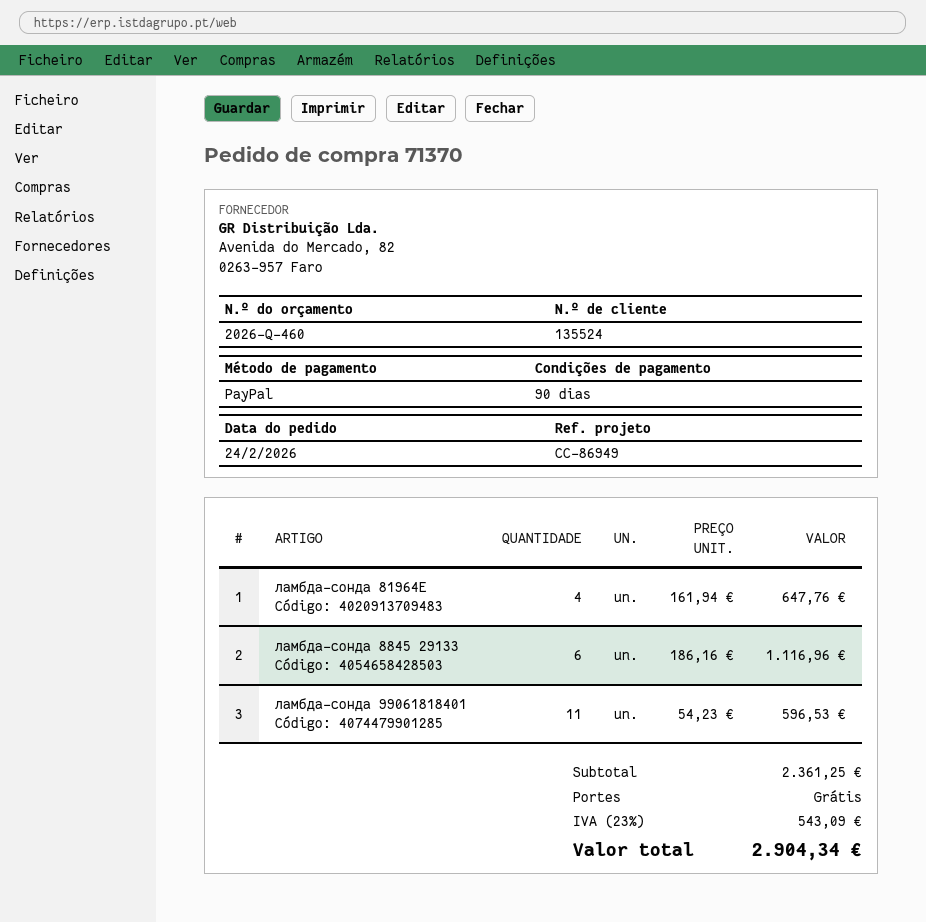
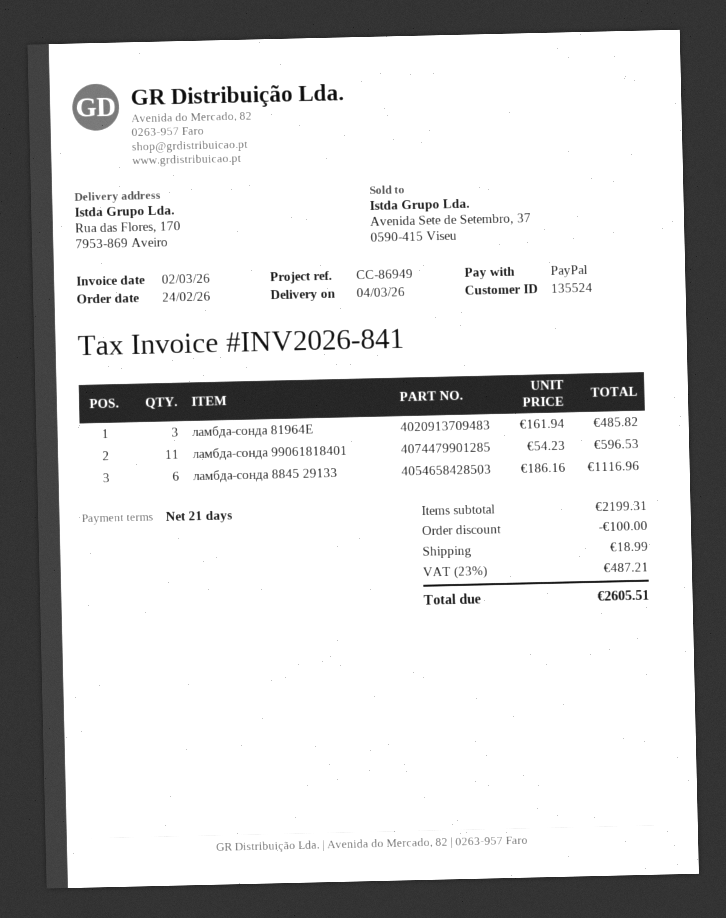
payment terms: 90 days -> 21 days
ламбда-сонда 81964E: 4 x 161.94 = 647.76 -> 3 x 161.94 = 485.82
subtotal: 2361.25 -> 2199.31
discount: none -> 100.00
shipping: 0.00 -> 18.99
tax: 23% = 543.09 -> 23% = 487.21
total: 2904.34 -> 2605.51

